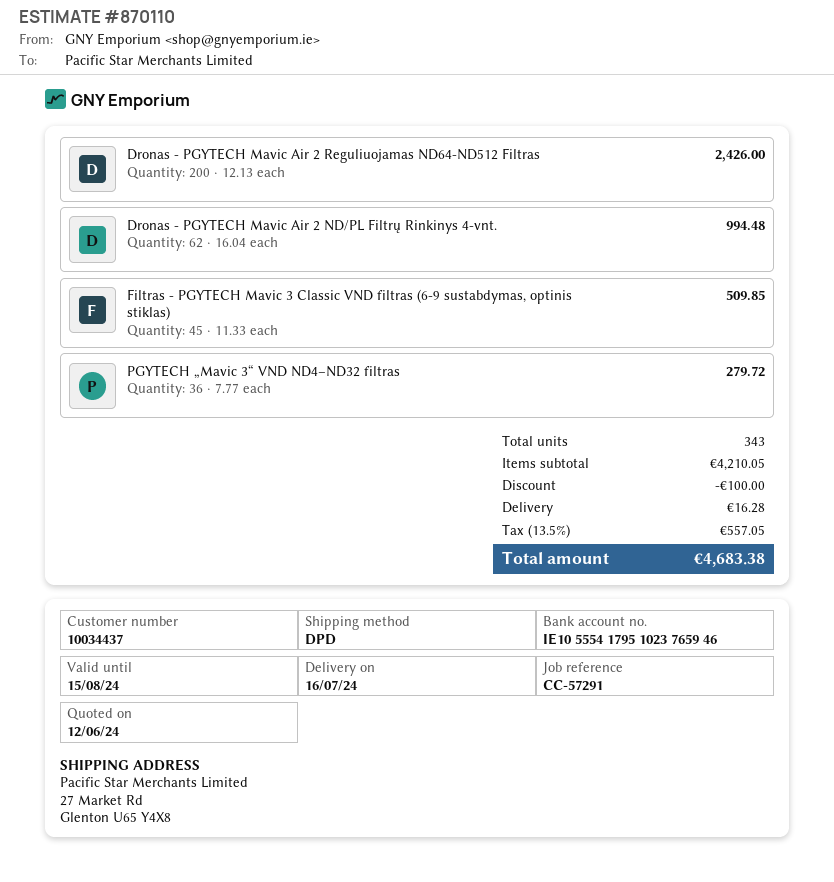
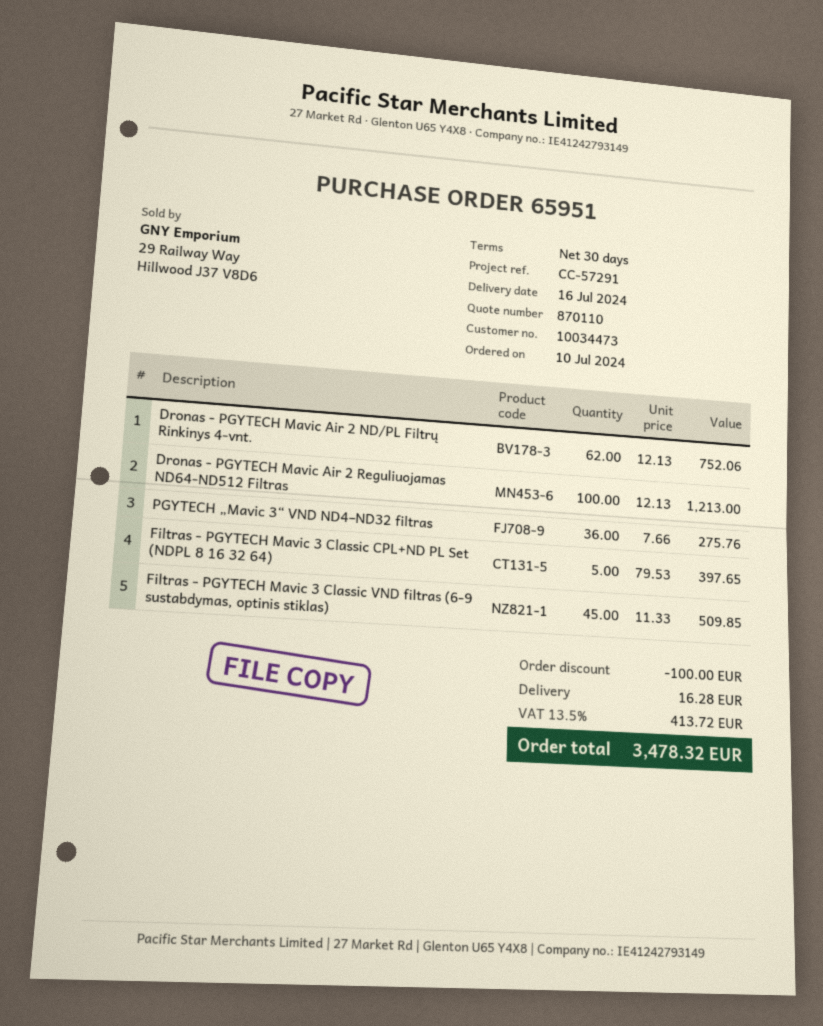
customer number: 10034437 -> 10034473
Dronas - PGYTECH Mavic Air 2 Reguliuojamas ND64-ND512 Filtras: 200 x 12.13 = 2426.00 -> 100 x 12.13 = 1213.00
Dronas - PGYTECH Mavic Air 2 ND/PL Filtrų Rinkinys 4-vnt.: 62 x 16.04 = 994.48 -> 62 x 12.13 = 752.06
PGYTECH „Mavic 3“ VND ND4–ND32 filtras: 36 x 7.77 = 279.72 -> 36 x 7.66 = 275.76
Filtras - PGYTECH Mavic 3 Classic CPL+ND PL Set (NDPL 8 16 32 64): none -> 5 x 79.53 = 397.65
tax: 13.5% = 557.05 -> 13.5% = 413.72
total: 4683.38 -> 3478.32

